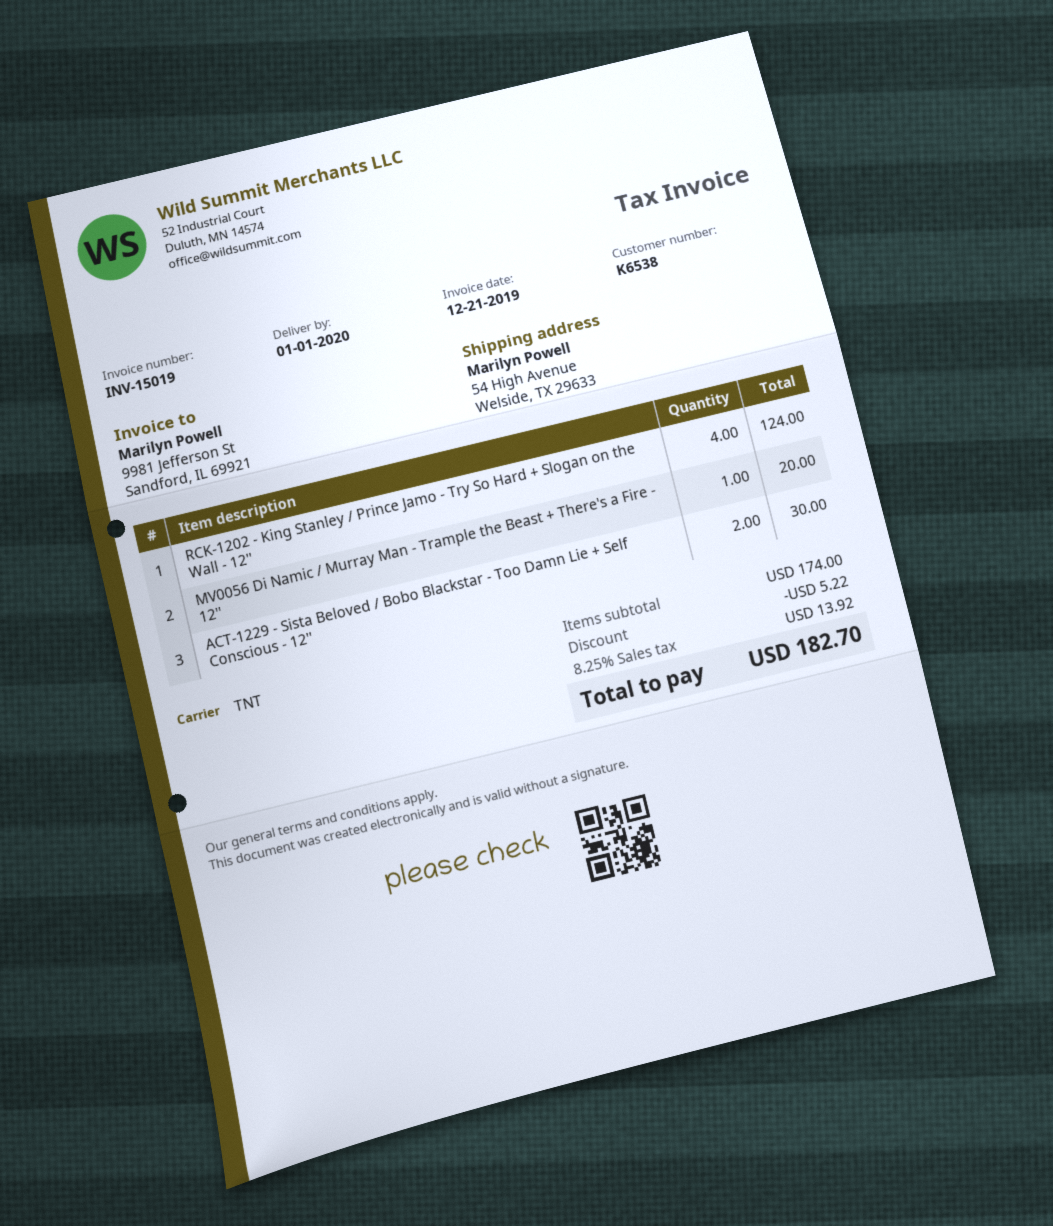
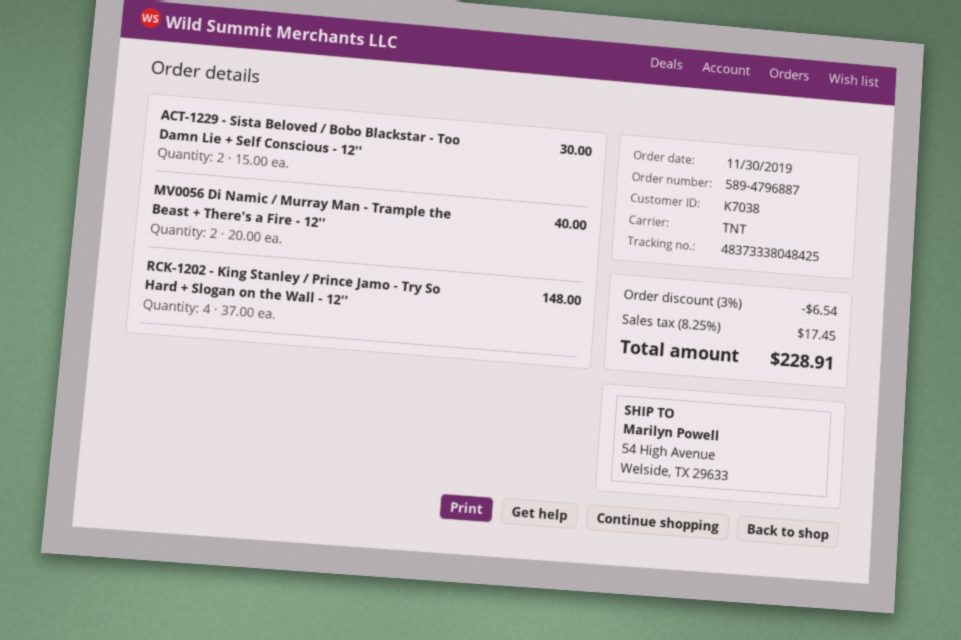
customer number: K6538 -> K7038
RCK-1202 - King Stanley / Prince Jamo - Try So Hard + Slogan on the Wall - 12'': 4 for 124.00 -> 4 for 148.00
MV0056 Di Namic / Murray Man - Trample the Beast + There's a Fire - 12'': 1 for 20.00 -> 2 for 40.00
discount: 5.22 -> 6.54
tax: 8.25% = 13.92 -> 8.25% = 17.45
total: 182.70 -> 228.91

